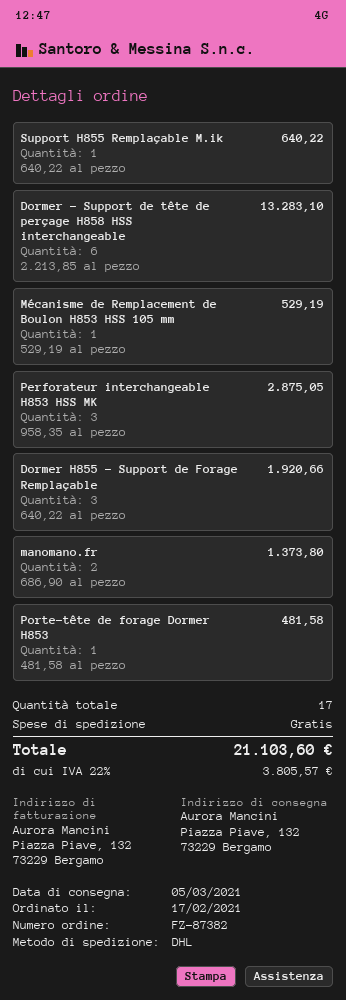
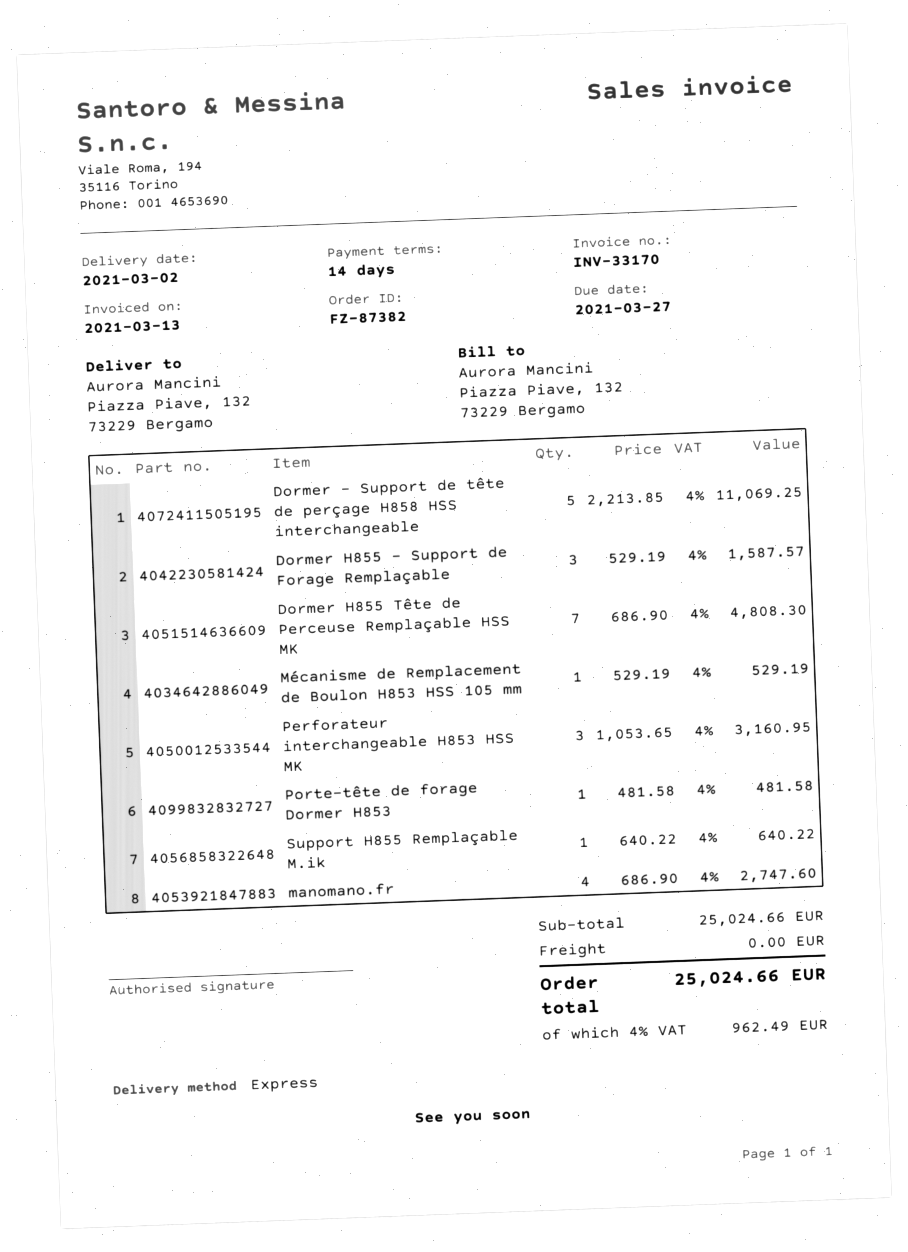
delivery date: 2021-03-05 -> 2021-03-02
shipping method: DHL -> express
Dormer - Support de tête de perçage H858 HSS interchangeable: 6 x 2213.85 = 13283.10 -> 5 x 2213.85 = 11069.25
Perforateur interchangeable H853 HSS MK: 3 x 958.35 = 2875.05 -> 3 x 1053.65 = 3160.95
Dormer H855 - Support de Forage Remplaçable: 3 x 640.22 = 1920.66 -> 3 x 529.19 = 1587.57
manomano.fr: 2 x 686.90 = 1373.80 -> 4 x 686.90 = 2747.60
Dormer H855 Tête de Perceuse Remplaçable HSS MK: none -> 7 x 686.90 = 4808.30
tax: 22% = 3805.57 -> 4% = 962.49
total: 21103.60 -> 25024.66

